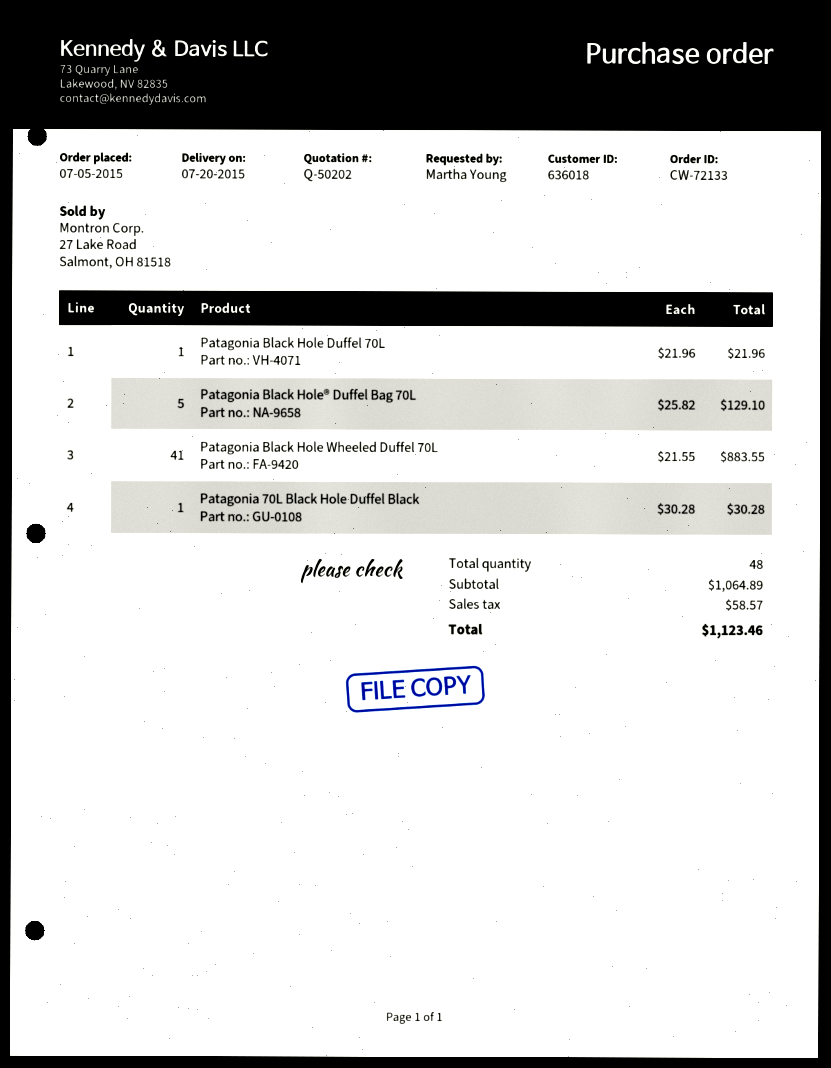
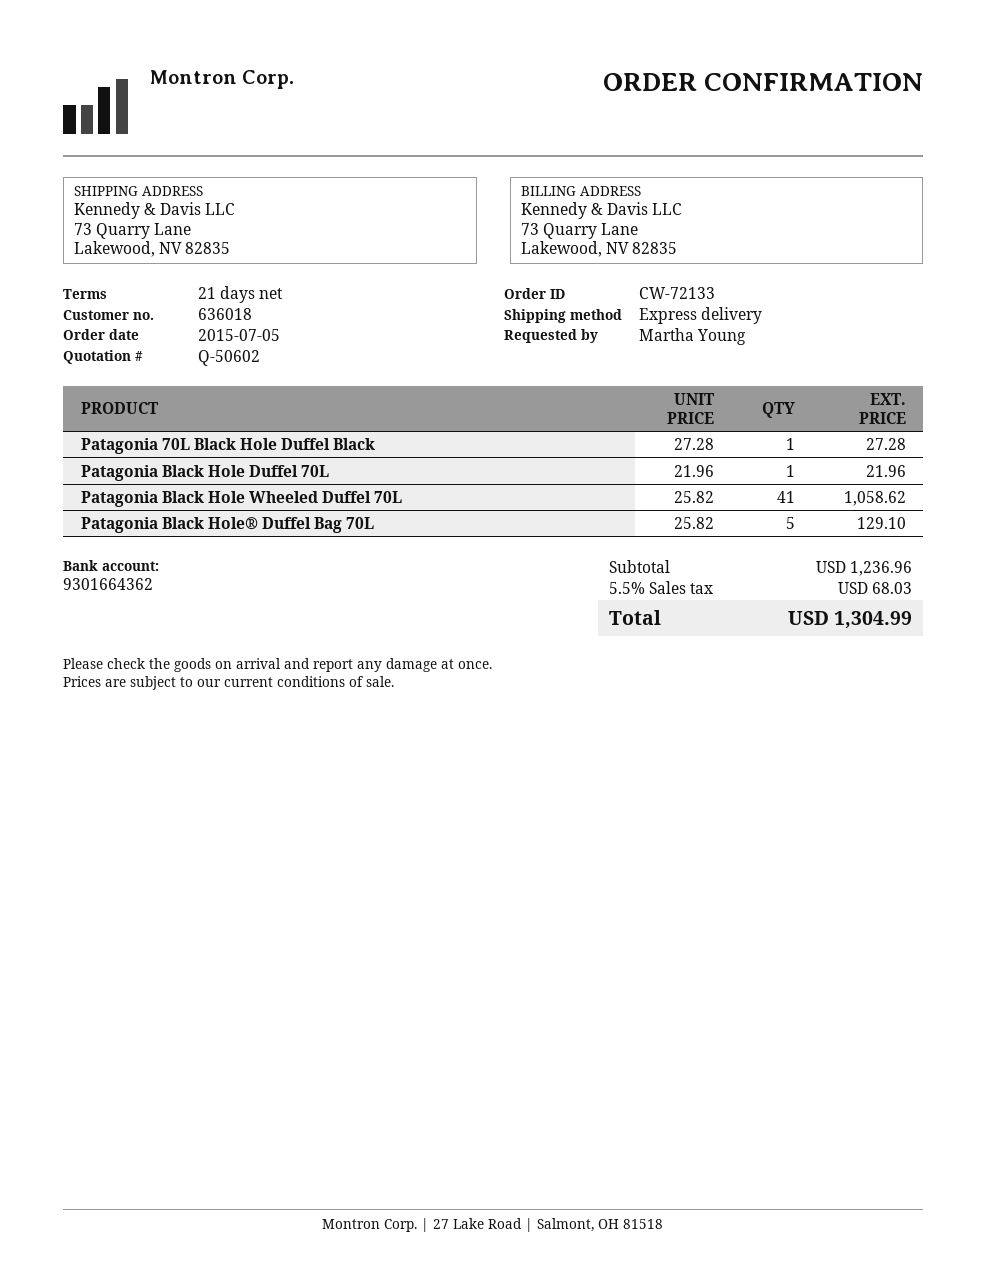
quote number: Q-50202 -> Q-50602
Patagonia Black Hole Wheeled Duffel 70L: 41 x 21.55 = 883.55 -> 41 x 25.82 = 1058.62
Patagonia 70L Black Hole Duffel Black: 1 x 30.28 = 30.28 -> 1 x 27.28 = 27.28
subtotal: 1064.89 -> 1236.96
tax: 58.57 -> 68.03
total: 1123.46 -> 1304.99

